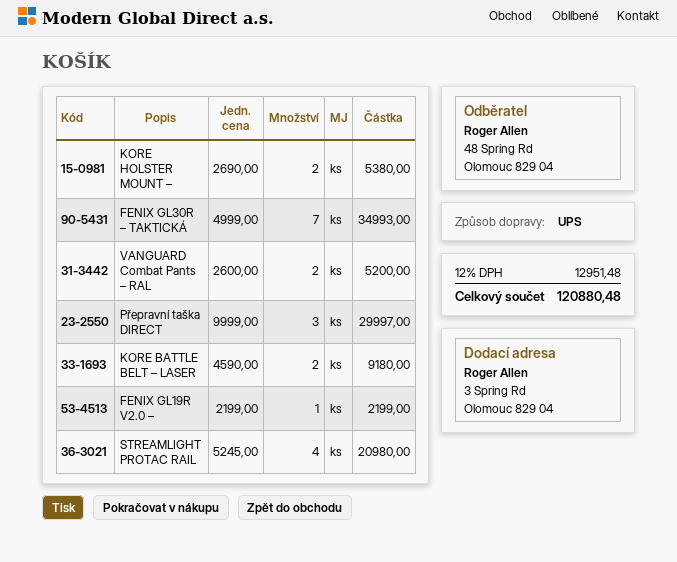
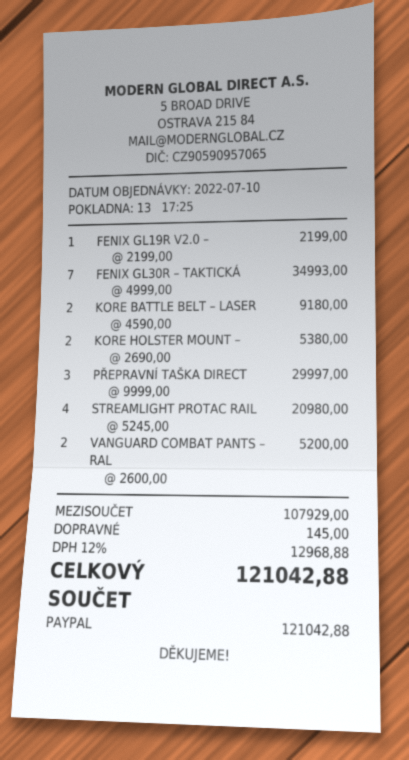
shipping: none -> 145.00
tax: 12% = 12951.48 -> 12% = 12968.88
total: 120880.48 -> 121042.88

